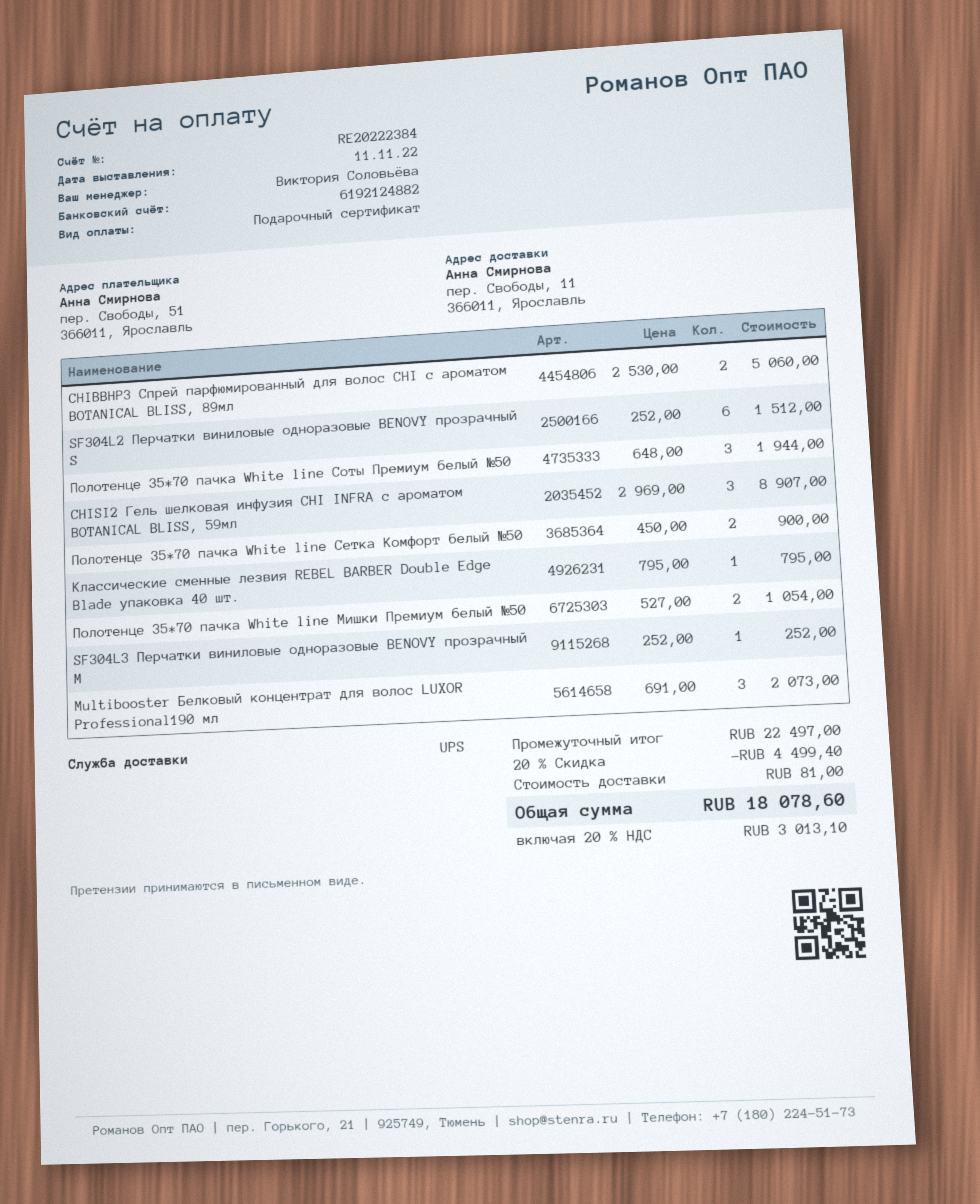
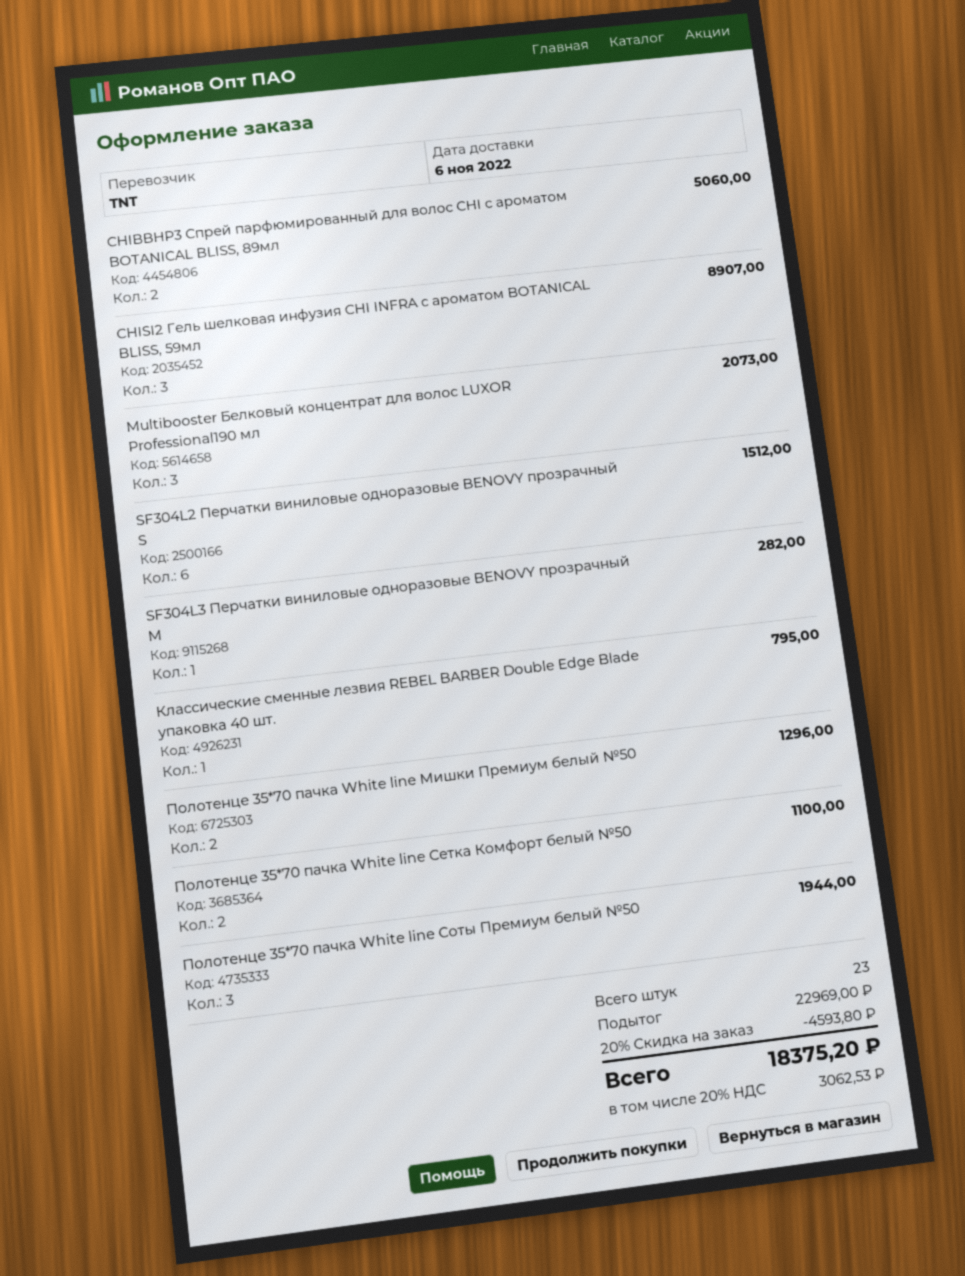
shipping method: UPS -> TNT
Полотенце 35*70 пачка White line Сетка Комфорт белый №50: 2 for 900.00 -> 2 for 1100.00
Полотенце 35*70 пачка White line Мишки Премиум белый №50: 2 for 1054.00 -> 2 for 1296.00
SF304L3 Перчатки виниловые одноразовые BENOVY прозрачный M: 1 for 252.00 -> 1 for 282.00
subtotal: 22497.00 -> 22969.00
discount: 20% = 4499.40 -> 20% = 4593.80
shipping: 81.00 -> none
tax: 20% = 3013.10 -> 20% = 3062.53
total: 18078.60 -> 18375.20

